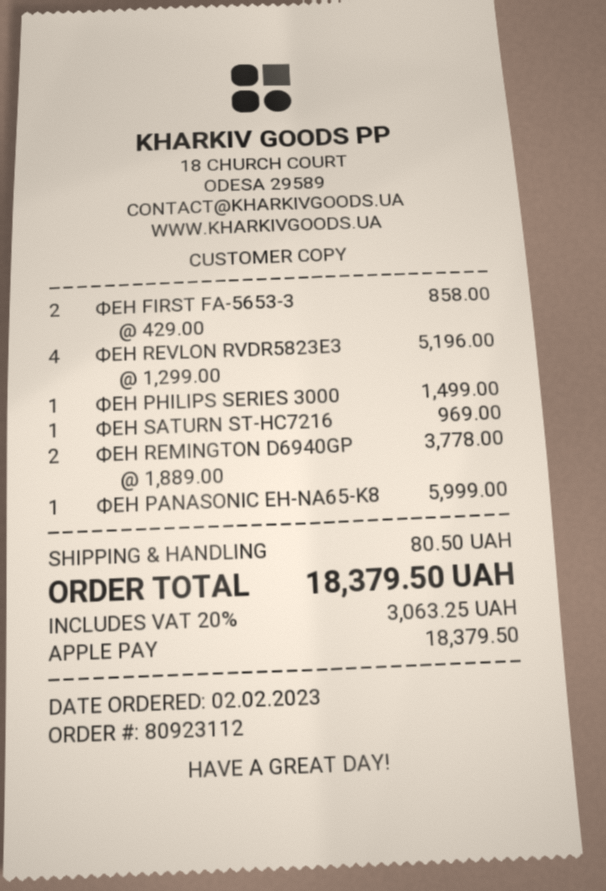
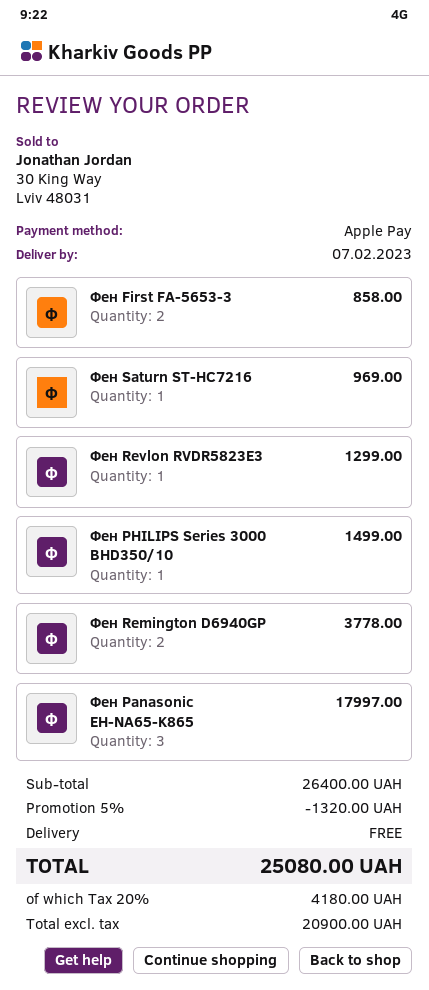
ФЕН REVLON RVDR5823E3: 4 for 5196.00 -> 1 for 1299.00
ФЕН PANASONIC EH-NA65-K8: 1 for 5999.00 -> 3 for 17997.00
discount: none -> 5% = 1320.00
shipping: 80.50 -> 0.00
tax: 20% = 3063.25 -> 20% = 4180.00
total: 18379.50 -> 25080.00

